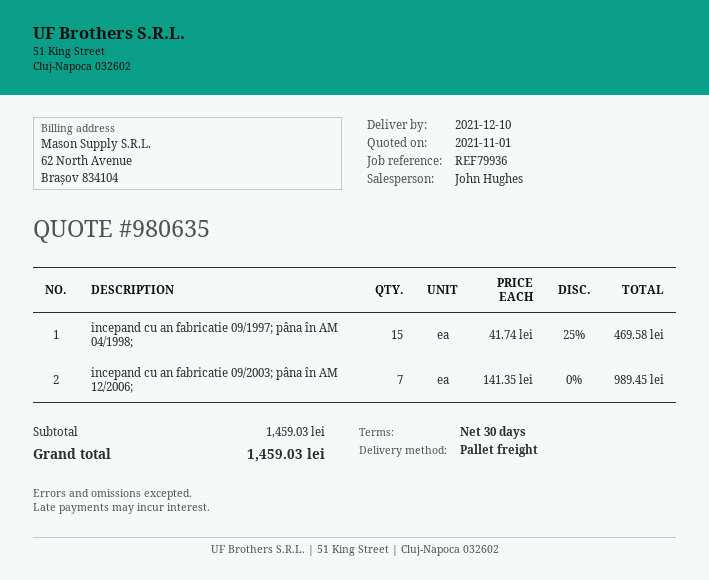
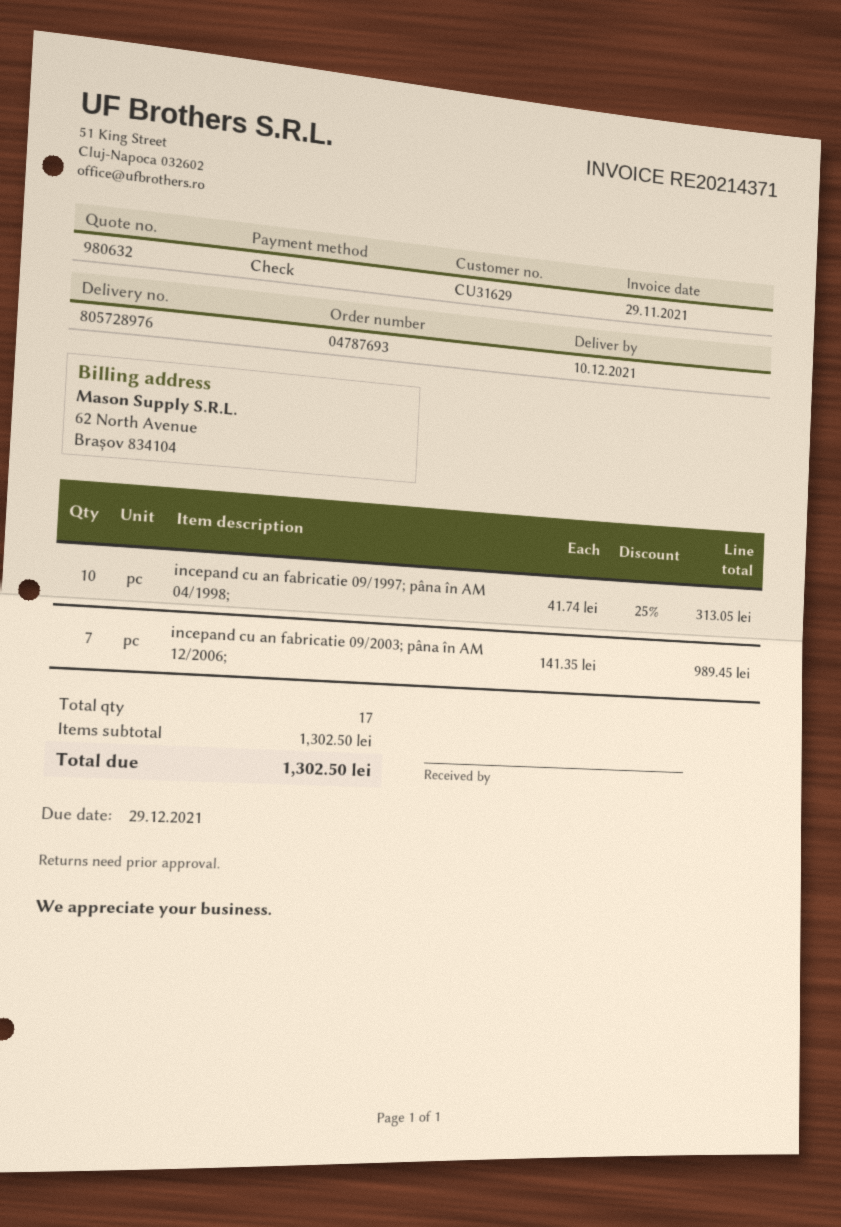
quote number: 980635 -> 980632
incepand cu an fabricatie 09/1997; pâna în AM 04/1998;: 15 x 41.74 - 25% = 469.58 -> 10 x 41.74 - 25% = 313.05
subtotal: 1459.03 -> 1302.50
total: 1459.03 -> 1302.50

